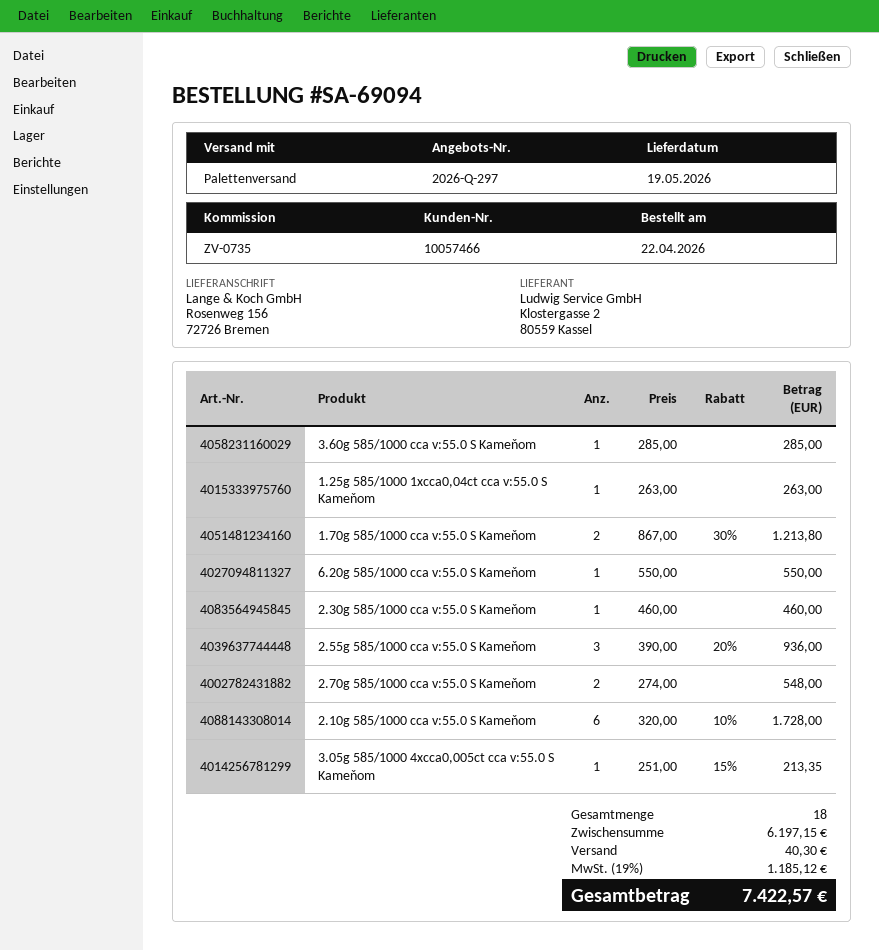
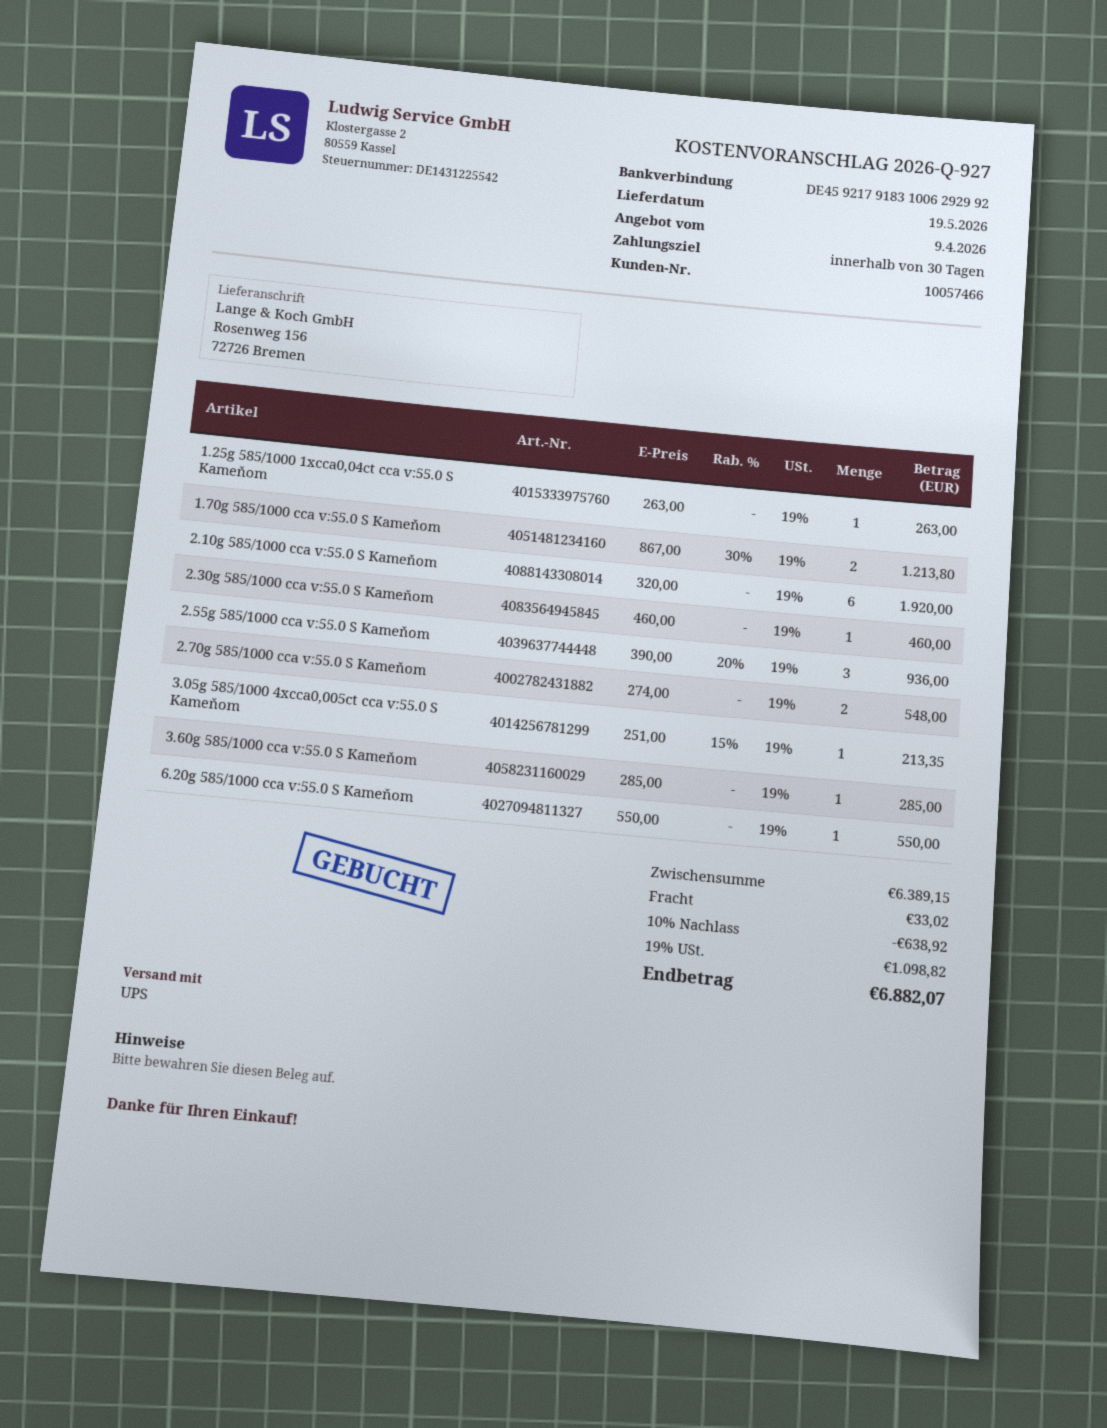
quote number: 2026-Q-297 -> 2026-Q-927
shipping method: pallet freight -> UPS
2.10g 585/1000 cca v:55.0 S Kameňom: 6 x 320.00 - 10% = 1728.00 -> 6 x 320.00 = 1920.00
subtotal: 6197.15 -> 6389.15
discount: none -> 10% = 638.92
shipping: 40.30 -> 33.02
tax: 19% = 1185.12 -> 19% = 1098.82
total: 7422.57 -> 6882.07

